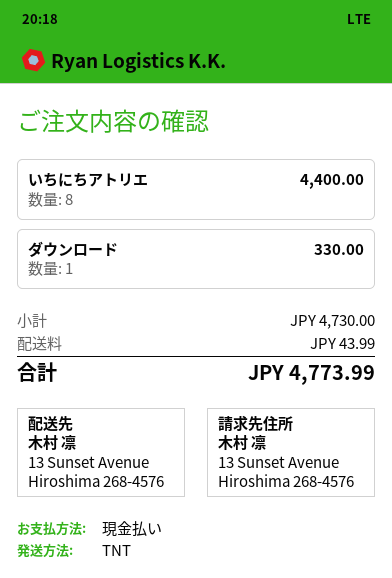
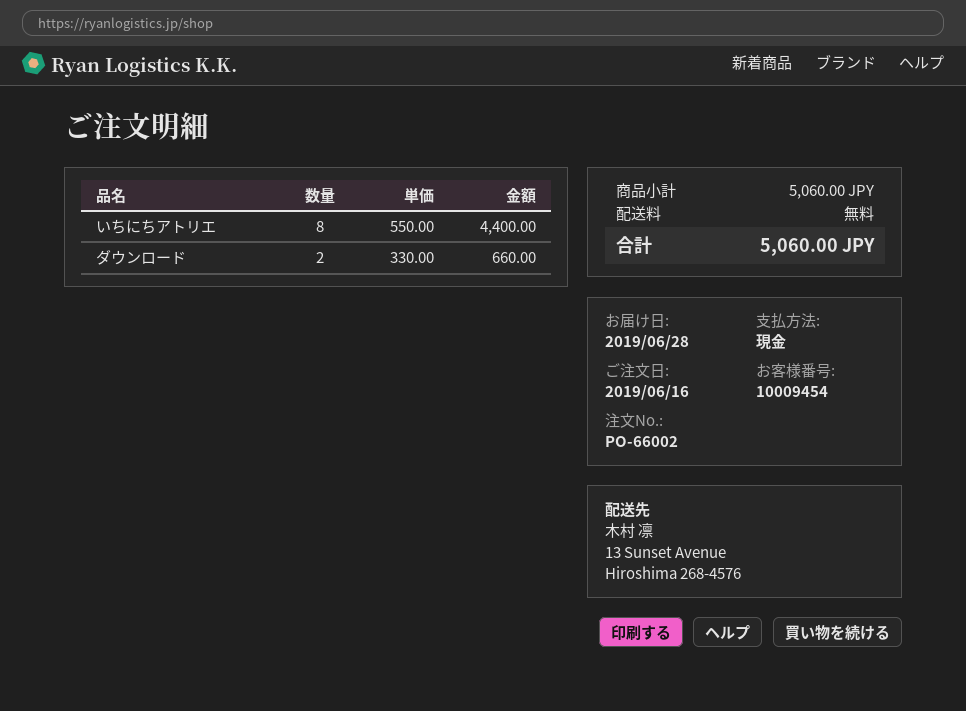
ダウンロード: 1 for 330.00 -> 2 for 660.00
subtotal: 4730.00 -> 5060.00
shipping: 43.99 -> 0.00
total: 4773.99 -> 5060.00

